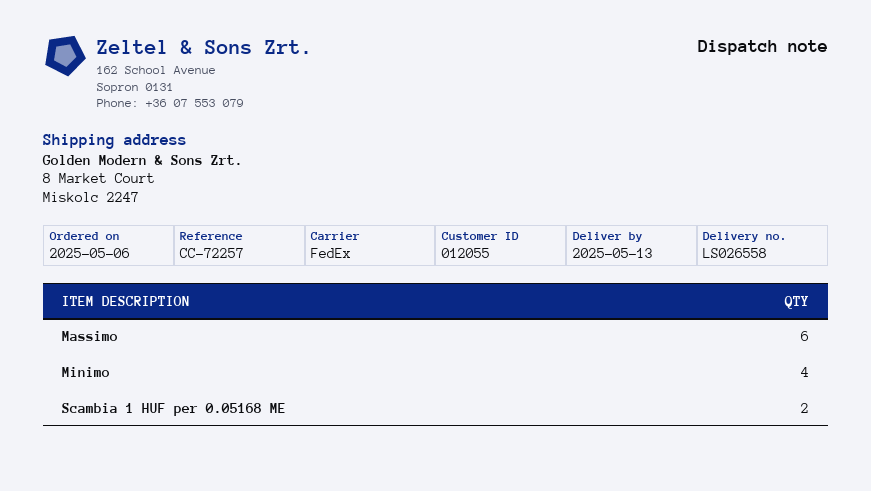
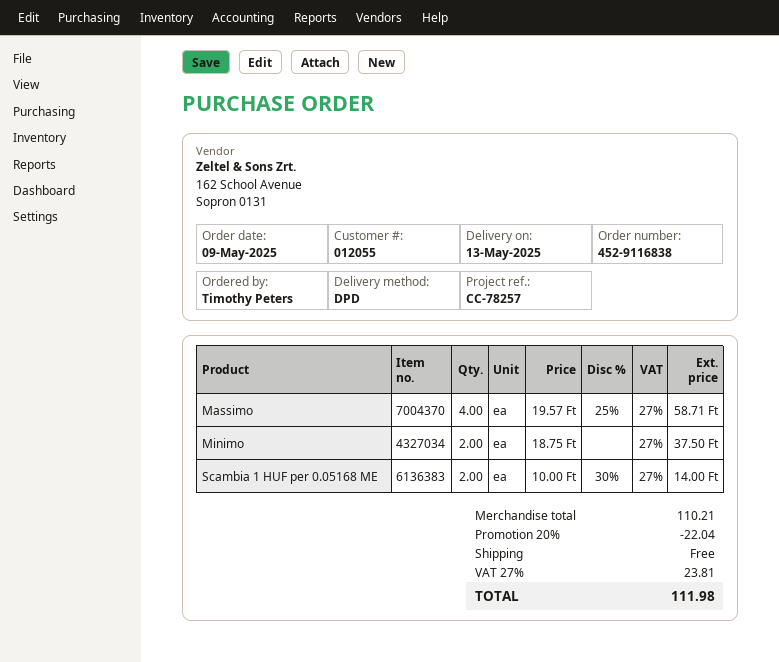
order date: 2025-05-06 -> 2025-05-09
reference: CC-72257 -> CC-78257
shipping method: FedEx -> DPD
Massimo: 6 -> 4
Minimo: 4 -> 2

